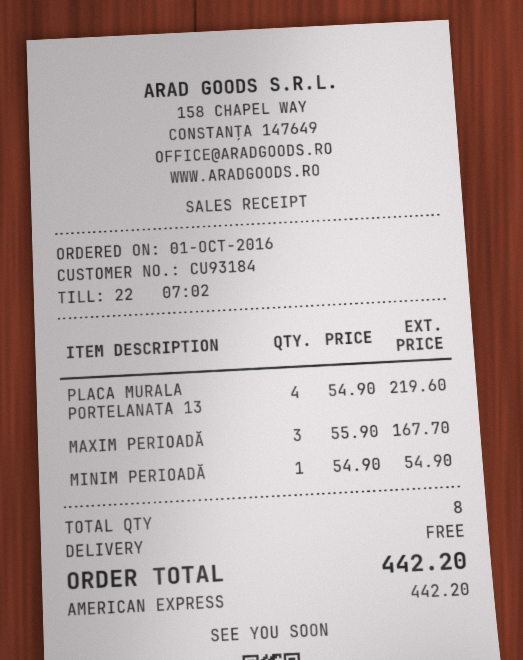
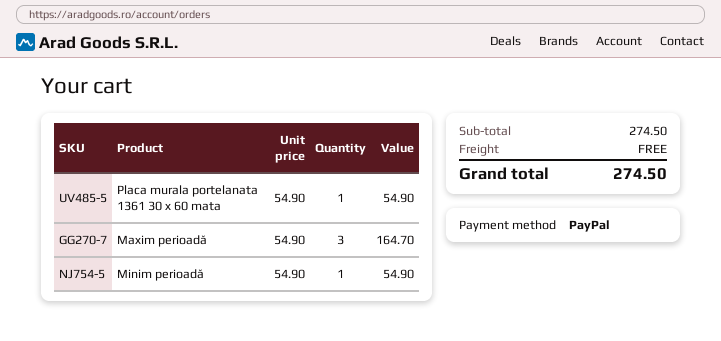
payment method: American Express -> PayPal
PLACA MURALA PORTELANATA 13: 4 x 54.90 = 219.60 -> 1 x 54.90 = 54.90
MAXIM PERIOADĂ: 3 x 55.90 = 167.70 -> 3 x 54.90 = 164.70
total: 442.20 -> 274.50

